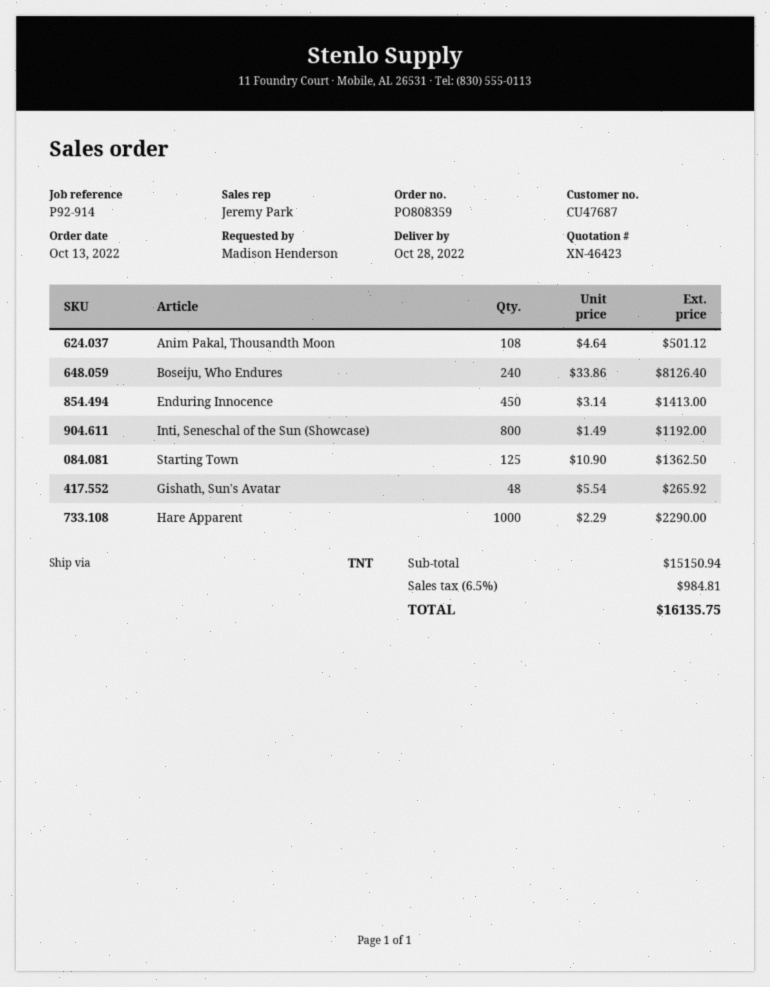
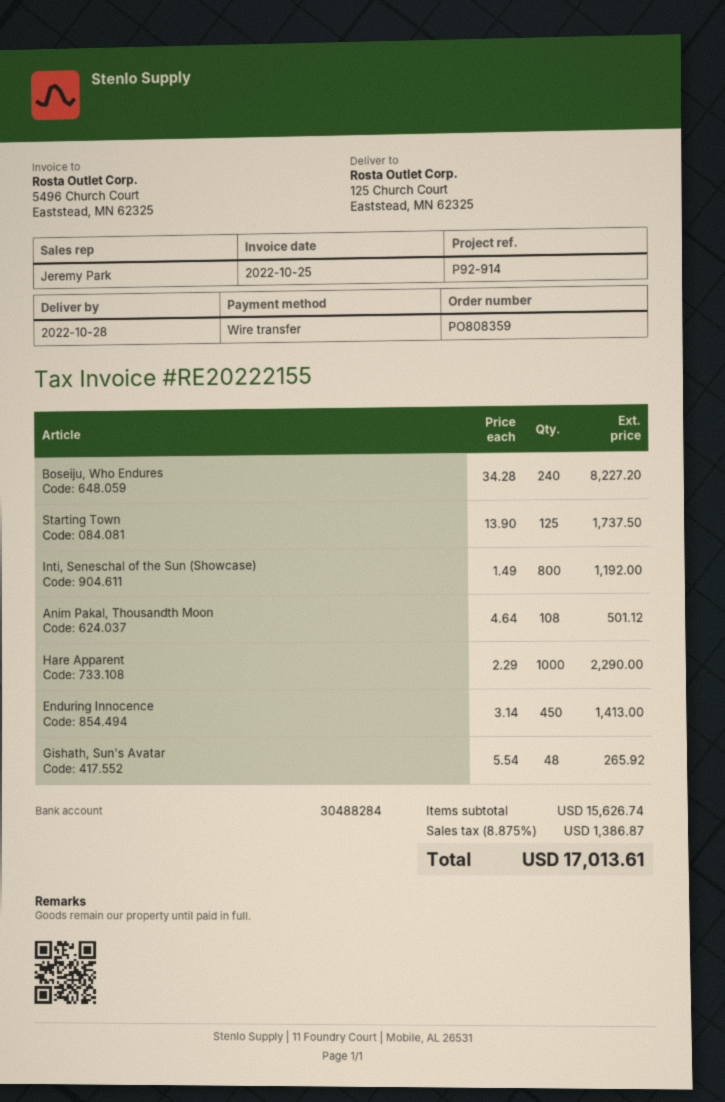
Boseiju, Who Endures: 240 x 33.86 = 8126.40 -> 240 x 34.28 = 8227.20
Starting Town: 125 x 10.90 = 1362.50 -> 125 x 13.90 = 1737.50
subtotal: 15150.94 -> 15626.74
tax: 6.5% = 984.81 -> 8.875% = 1386.87
total: 16135.75 -> 17013.61

